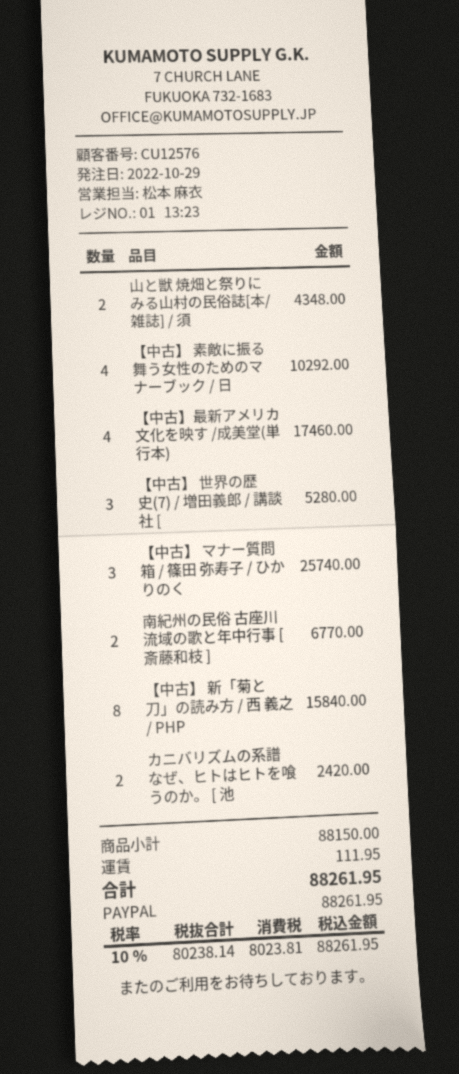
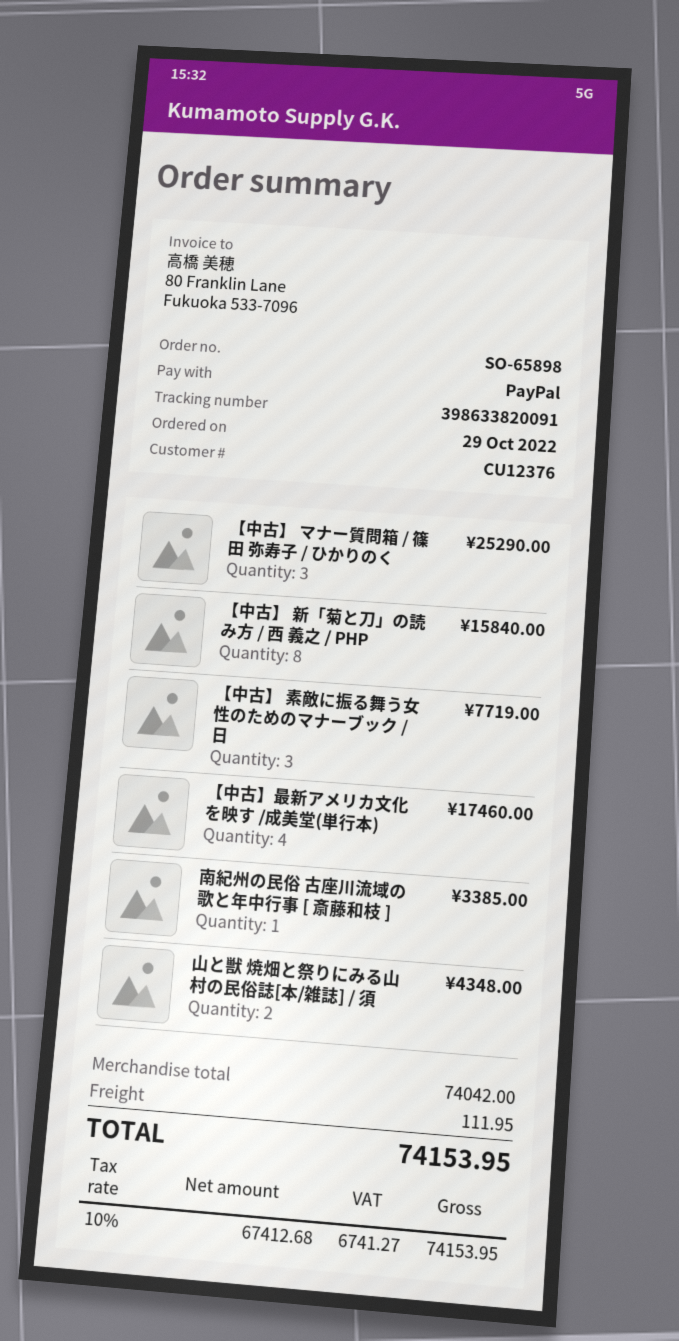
customer number: CU12576 -> CU12376
【中古】 素敵に振る舞う女性のためのマナーブック / 日: 4 for 10292.00 -> 3 for 7719.00
【中古】 世界の歴史(7) / 増田義郎 / 講談社 [: 3 for 5280.00 -> none
【中古】 マナー質問箱 / 篠田 弥寿子 / ひかりのく: 3 for 25740.00 -> 3 for 25290.00
南紀州の民俗 古座川流域の歌と年中行事 [ 斎藤和枝 ]: 2 for 6770.00 -> 1 for 3385.00
カニバリズムの系譜 なぜ、ヒトはヒトを喰うのか。 [ 池: 2 for 2420.00 -> none
subtotal: 88150.00 -> 74042.00
net: 80238.14 -> 67412.68
tax: 10% = 8023.81 -> 10% = 6741.27
total: 88261.95 -> 74153.95

